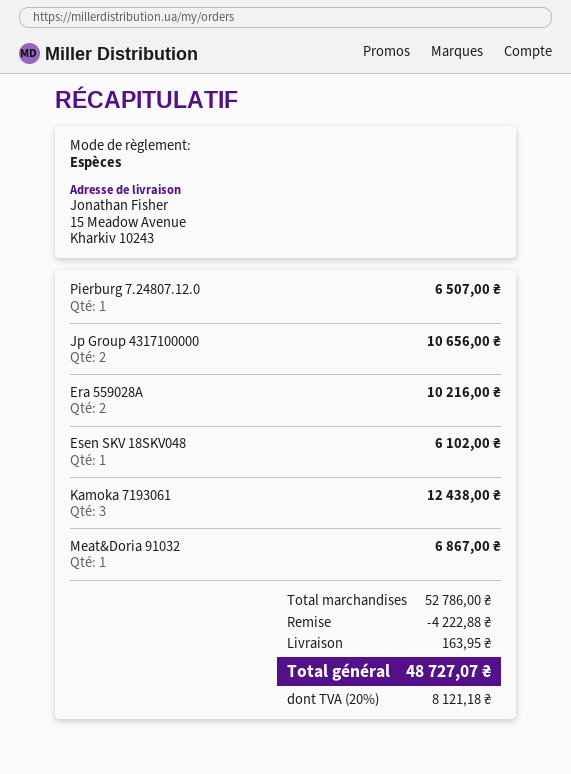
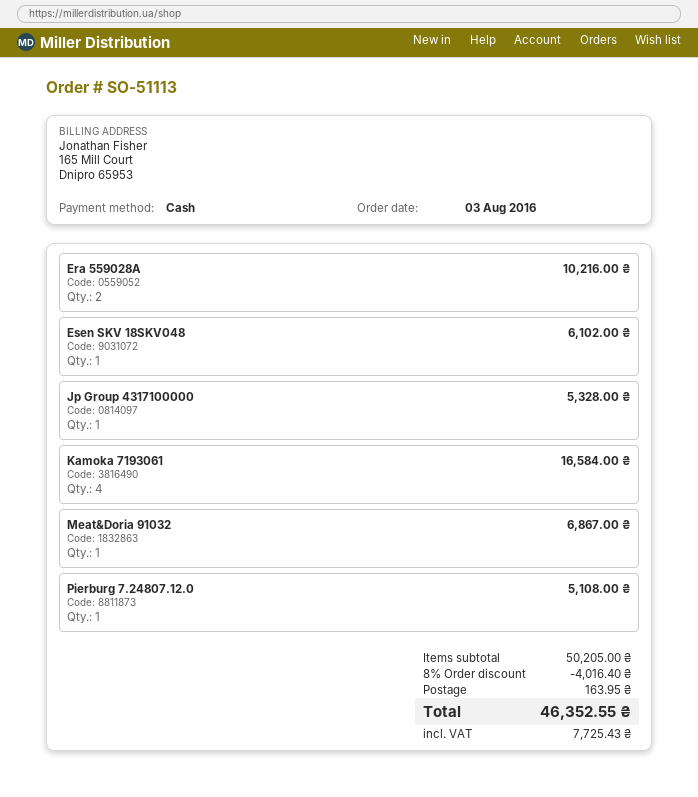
Pierburg 7.24807.12.0: 1 for 6507.00 -> 1 for 5108.00
Jp Group 4317100000: 2 for 10656.00 -> 1 for 5328.00
Kamoka 7193061: 3 for 12438.00 -> 4 for 16584.00
subtotal: 52786.00 -> 50205.00
discount: 4222.88 -> 4016.40
tax: 8121.18 -> 7725.43
total: 48727.07 -> 46352.55

